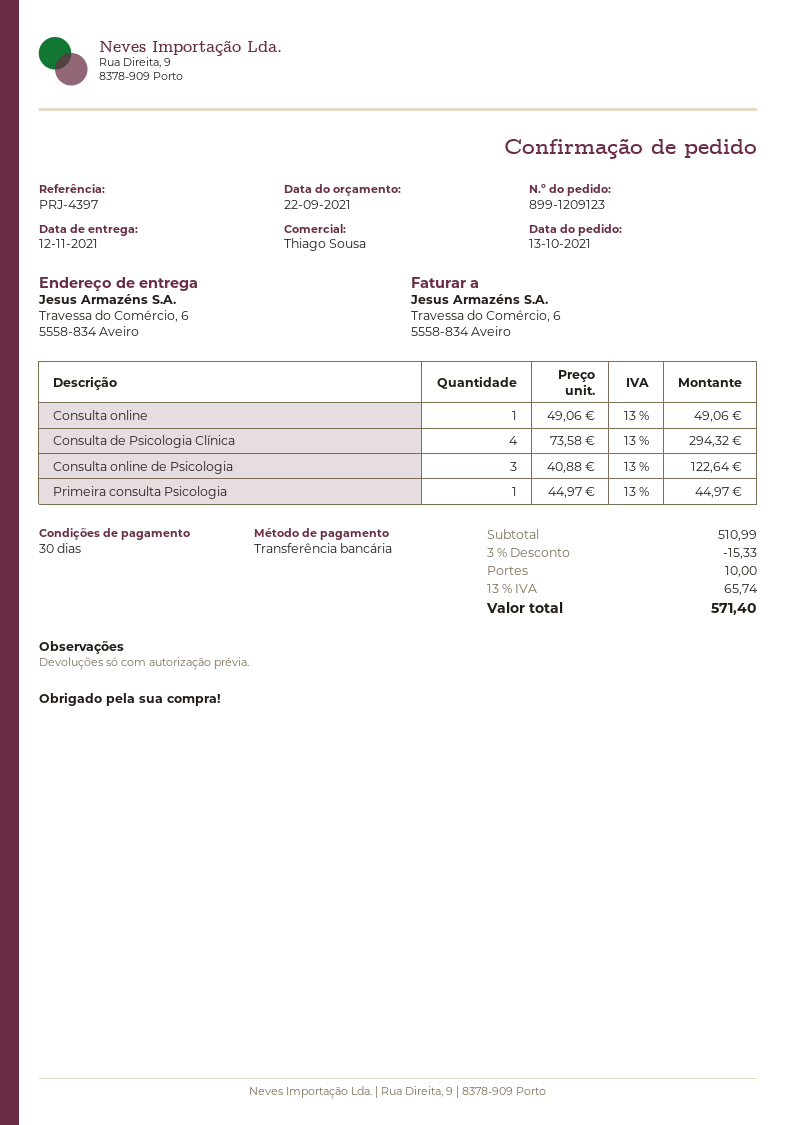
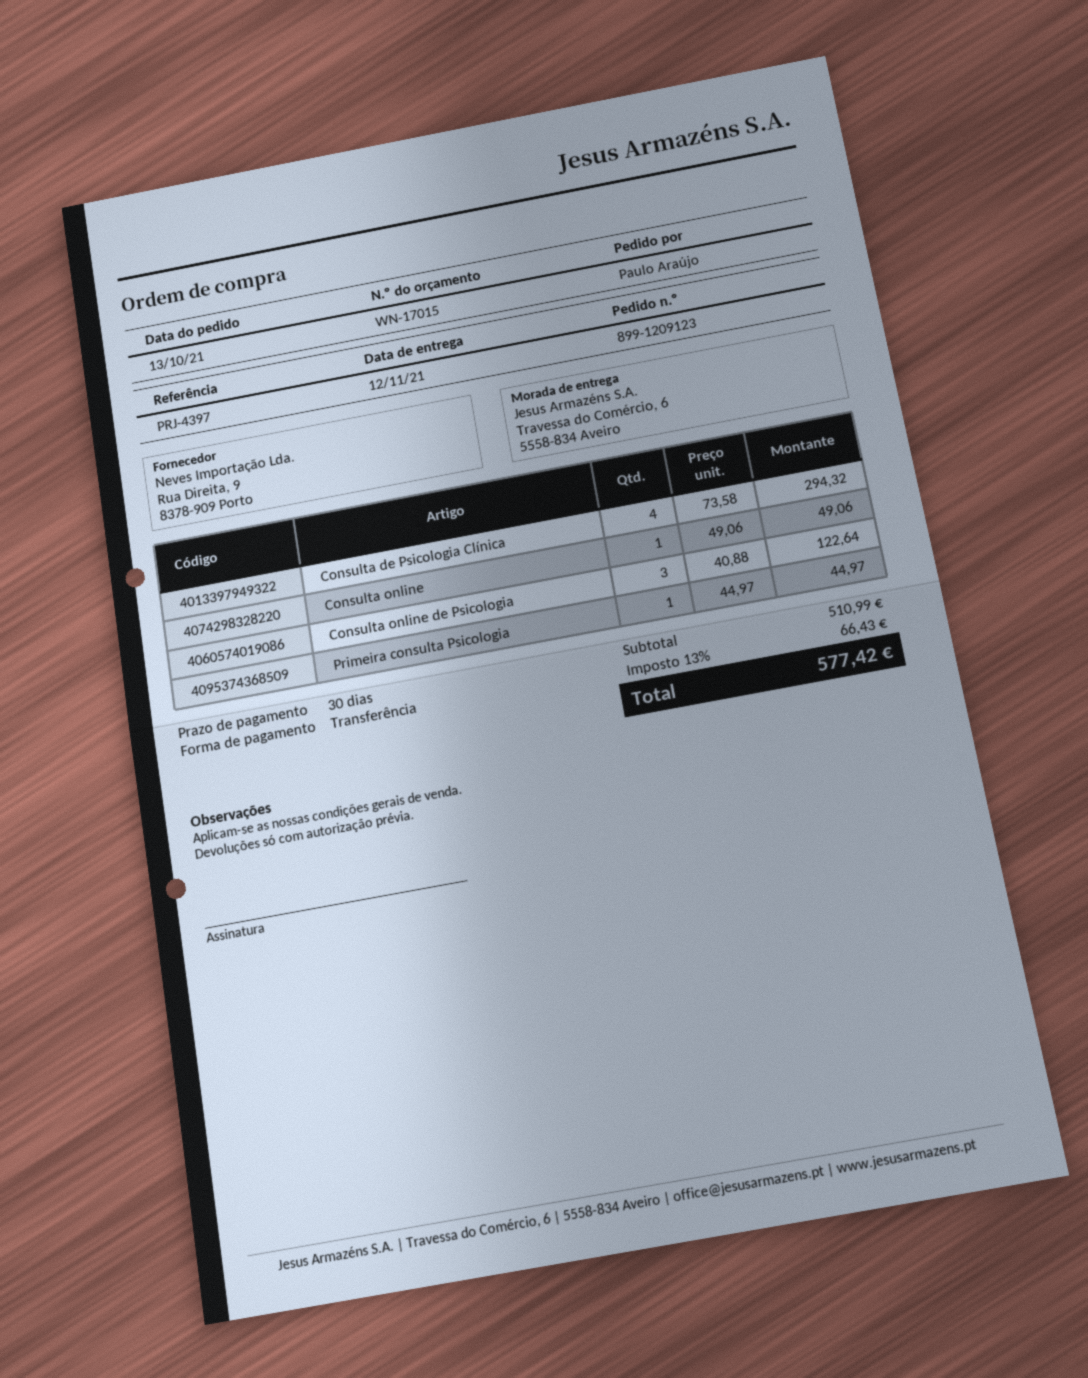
discount: 3% = 15.33 -> none
shipping: 10.00 -> none
tax: 13% = 65.74 -> 13% = 66.43
total: 571.40 -> 577.42

